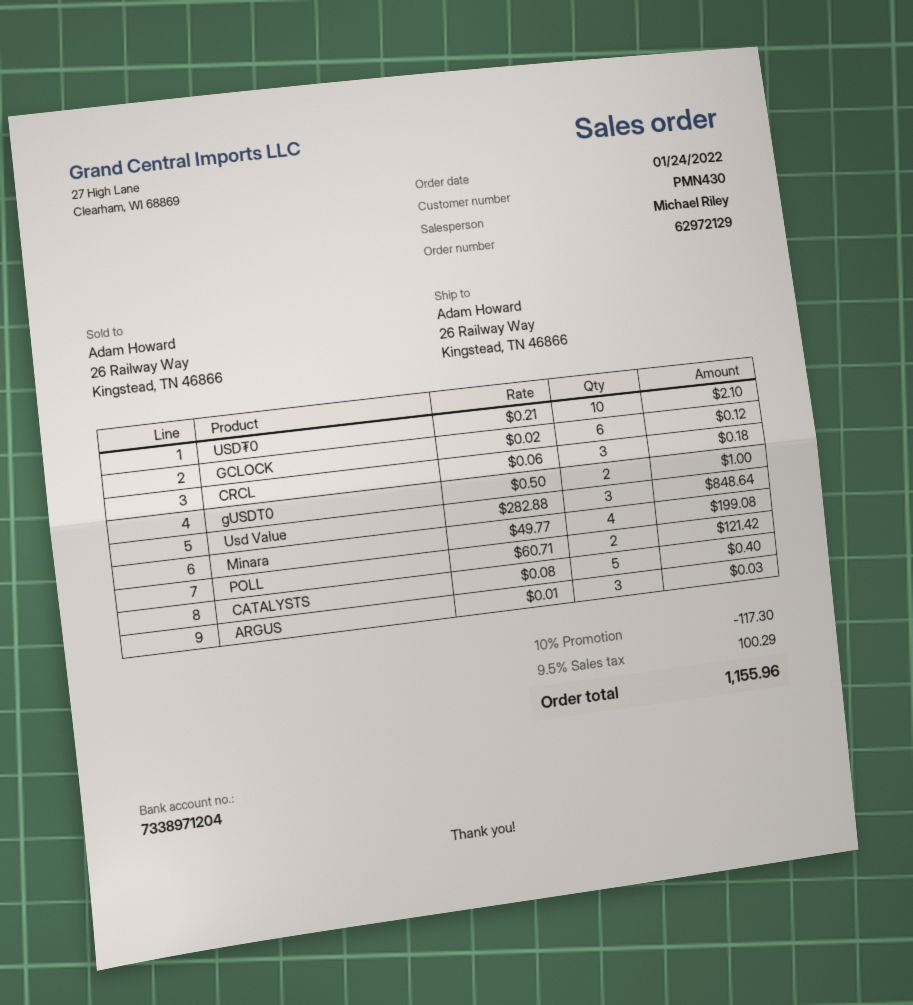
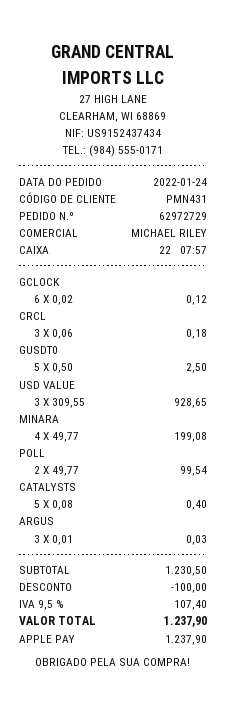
order number: 62972129 -> 62972729
customer number: PMN430 -> PMN431
USD₮0: 10 x 0.21 = 2.10 -> none
gUSDT0: 2 x 0.50 = 1.00 -> 5 x 0.50 = 2.50
Usd Value: 3 x 282.88 = 848.64 -> 3 x 309.55 = 928.65
POLL: 2 x 60.71 = 121.42 -> 2 x 49.77 = 99.54
discount: 117.30 -> 100.00
tax: 9.5% = 100.29 -> 9.5% = 107.40
total: 1155.96 -> 1237.90

